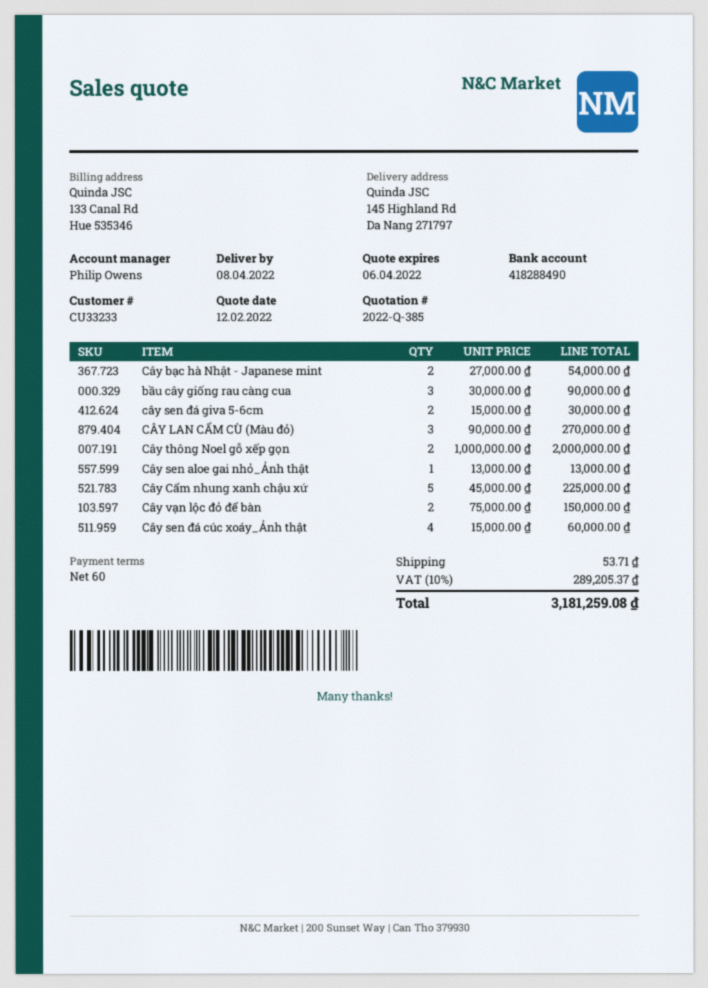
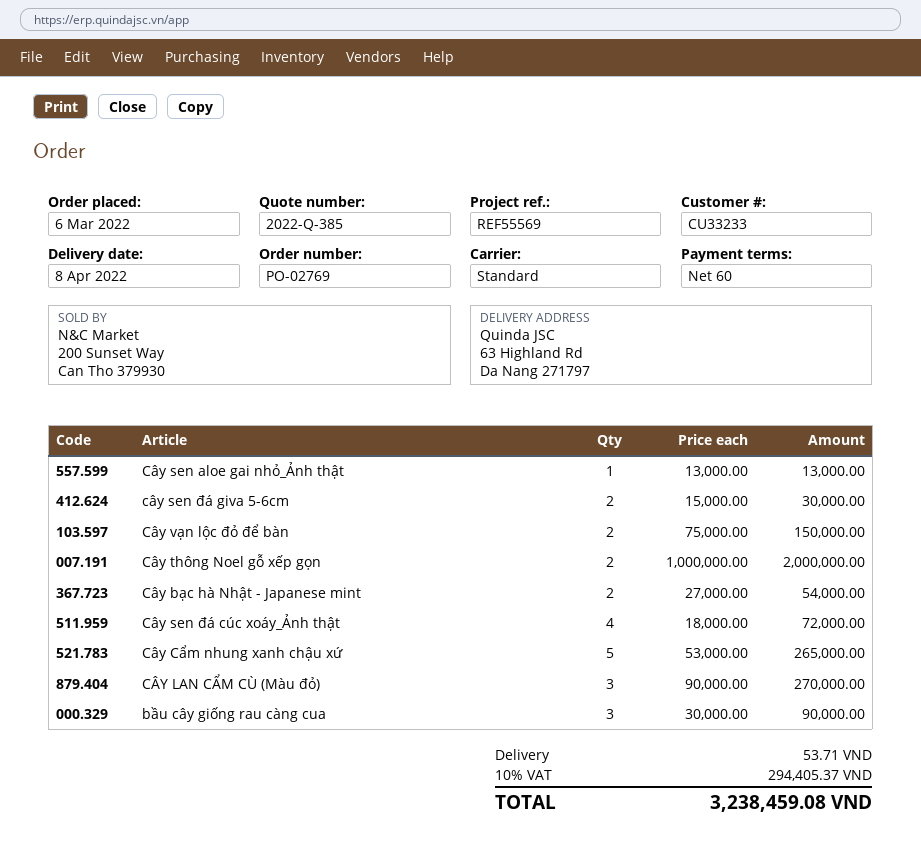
ship to: 145 Highland Rd, Da Nang 271797 -> 63 Highland Rd, Da Nang 271797
Cây Cẩm nhung xanh chậu xứ: 5 x 45000.00 = 225000.00 -> 5 x 53000.00 = 265000.00
Cây sen đá cúc xoáy_Ảnh thật: 4 x 15000.00 = 60000.00 -> 4 x 18000.00 = 72000.00
tax: 10% = 289205.37 -> 10% = 294405.37
total: 3181259.08 -> 3238459.08

